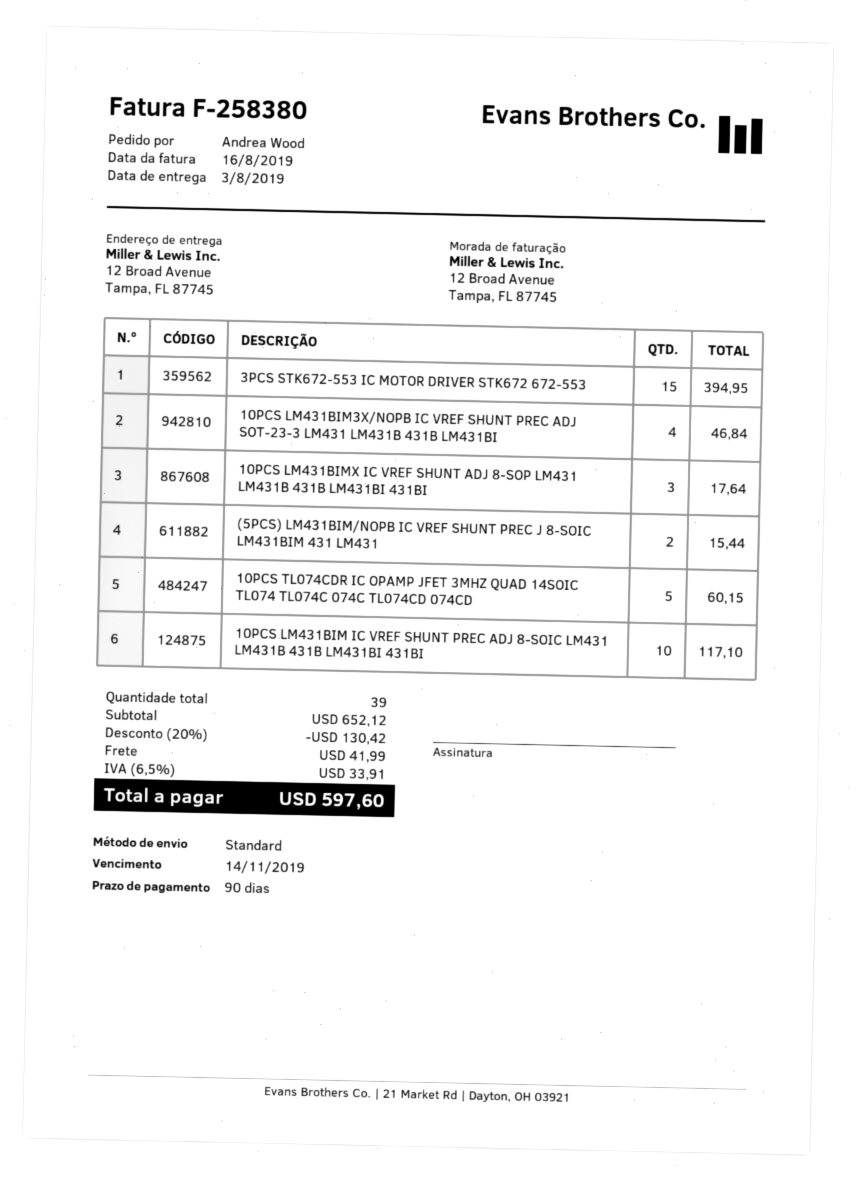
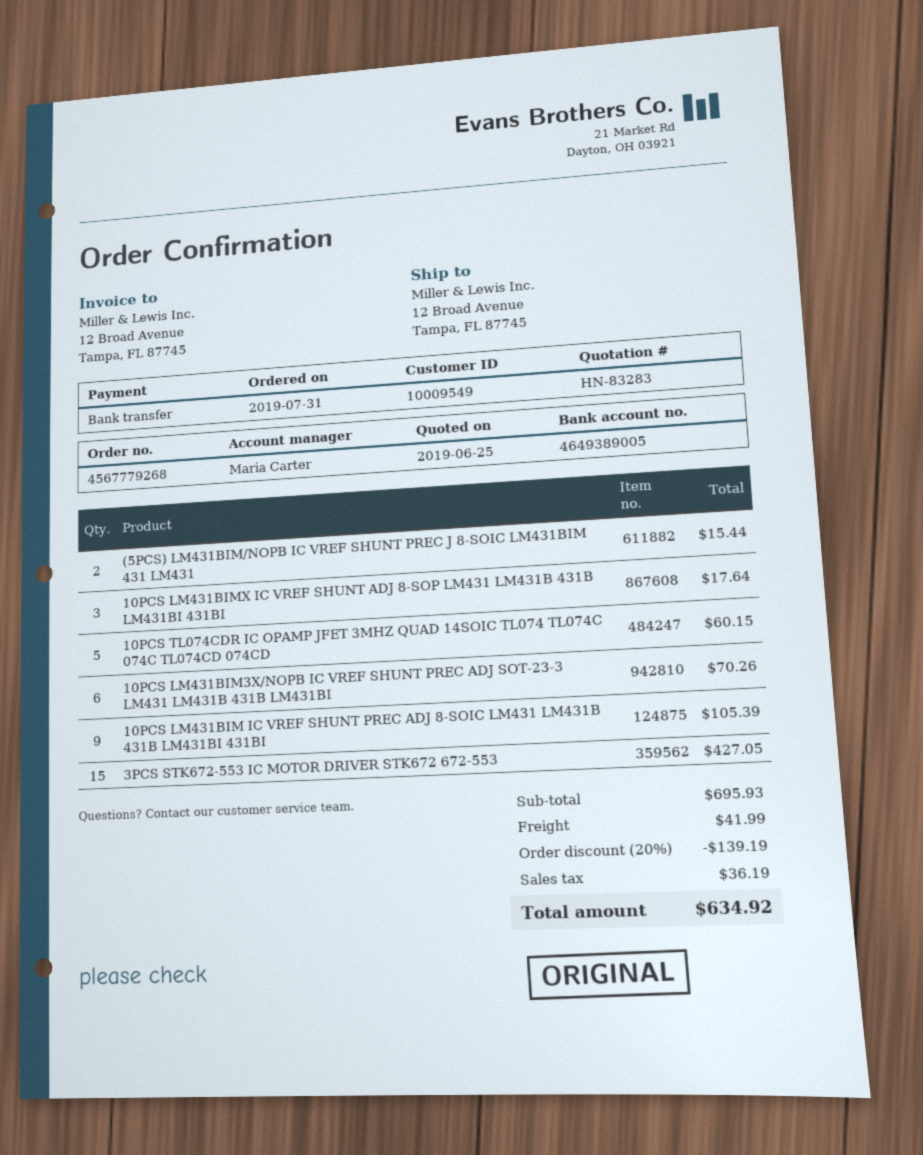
3PCS STK672-553 IC MOTOR DRIVER STK672 672-553: 15 for 394.95 -> 15 for 427.05
10PCS LM431BIM3X/NOPB IC VREF SHUNT PREC ADJ SOT-23-3 LM431 LM431B 431B LM431BI: 4 for 46.84 -> 6 for 70.26
10PCS LM431BIM IC VREF SHUNT PREC ADJ 8-SOIC LM431 LM431B 431B LM431BI 431BI: 10 for 117.10 -> 9 for 105.39
subtotal: 652.12 -> 695.93
discount: 20% = 130.42 -> 20% = 139.19
tax: 33.91 -> 36.19
total: 597.60 -> 634.92

